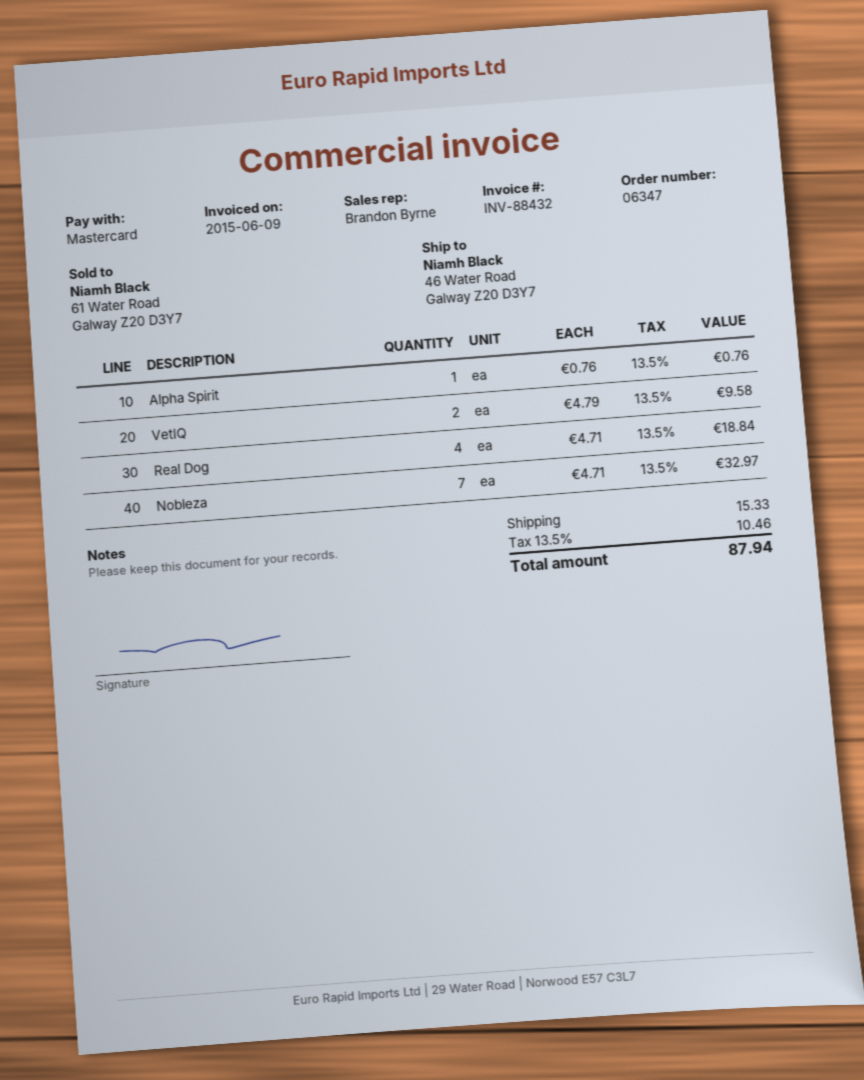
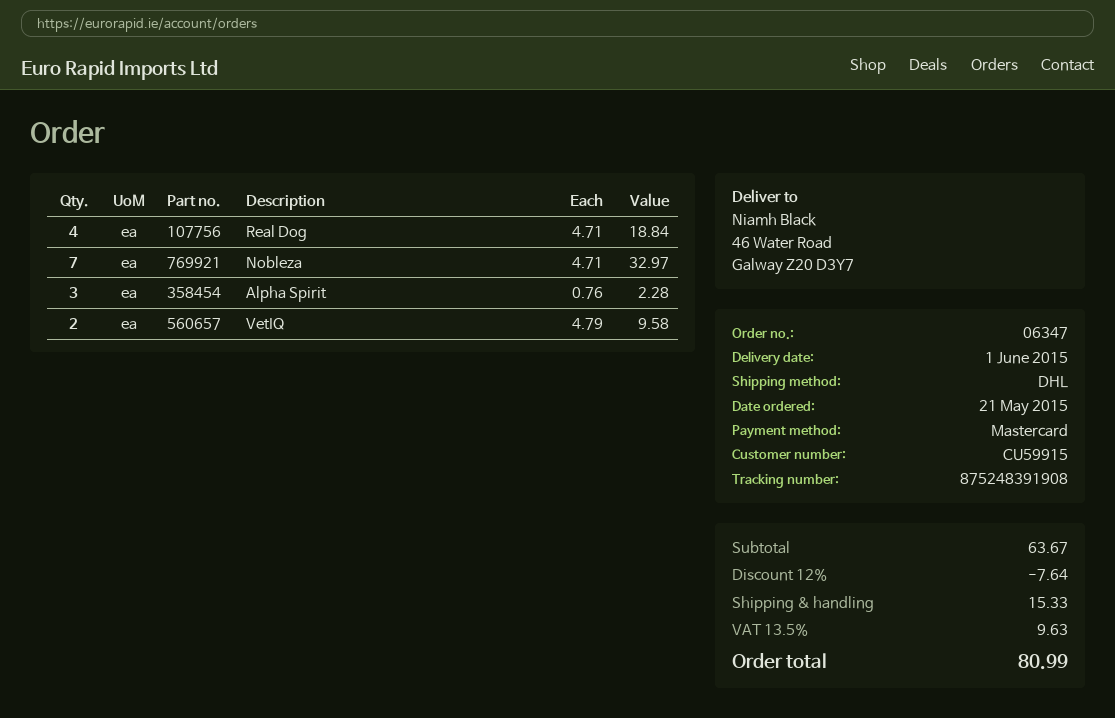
Alpha Spirit: 1 x 0.76 = 0.76 -> 3 x 0.76 = 2.28
discount: none -> 12% = 7.64
tax: 13.5% = 10.46 -> 13.5% = 9.63
total: 87.94 -> 80.99

